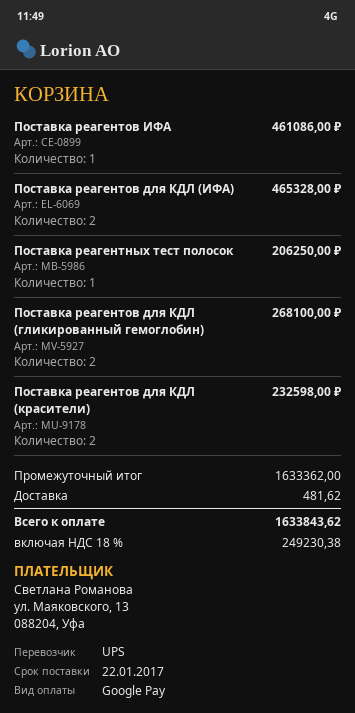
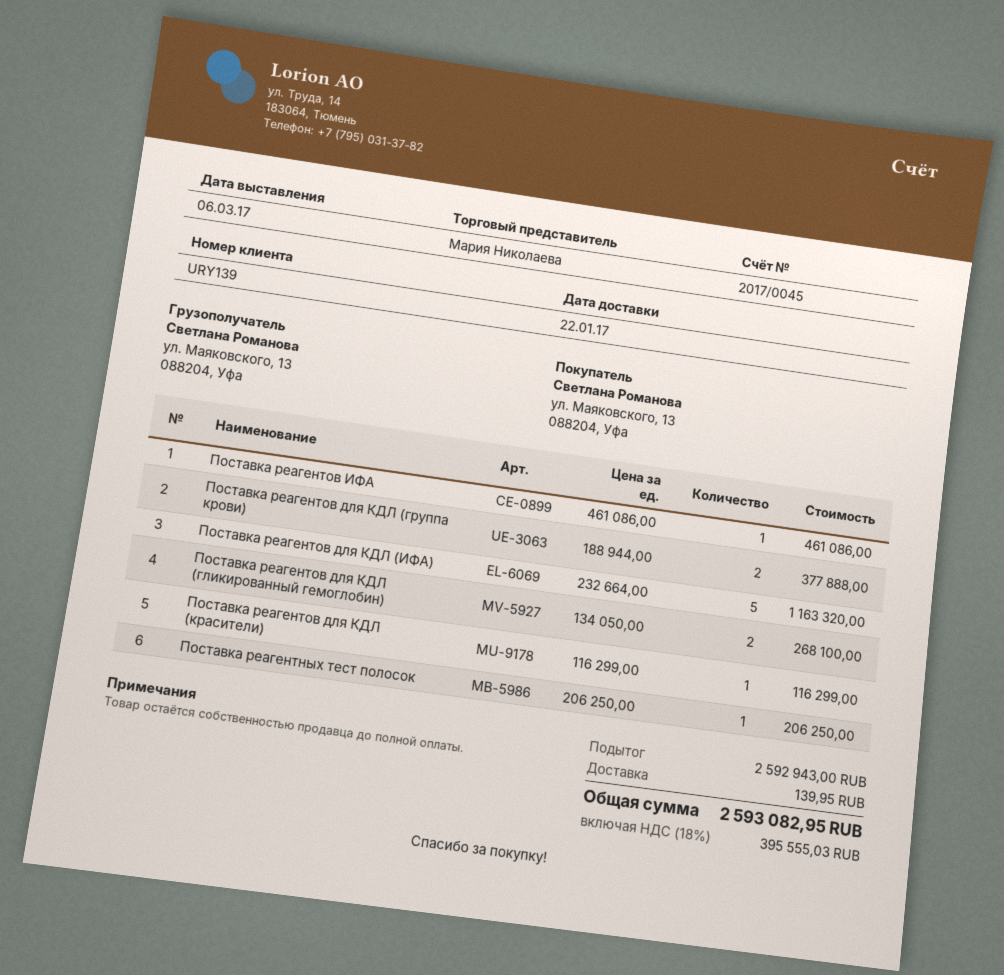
Поставка реагентов для КДЛ (ИФА): 2 for 465328.00 -> 5 for 1163320.00
Поставка реагентов для КДЛ (красители): 2 for 232598.00 -> 1 for 116299.00
Поставка реагентов для КДЛ (группа крови): none -> 2 for 377888.00
subtotal: 1633362.00 -> 2592943.00
shipping: 481.62 -> 139.95
tax: 18% = 249230.38 -> 18% = 395555.03
total: 1633843.62 -> 2593082.95

